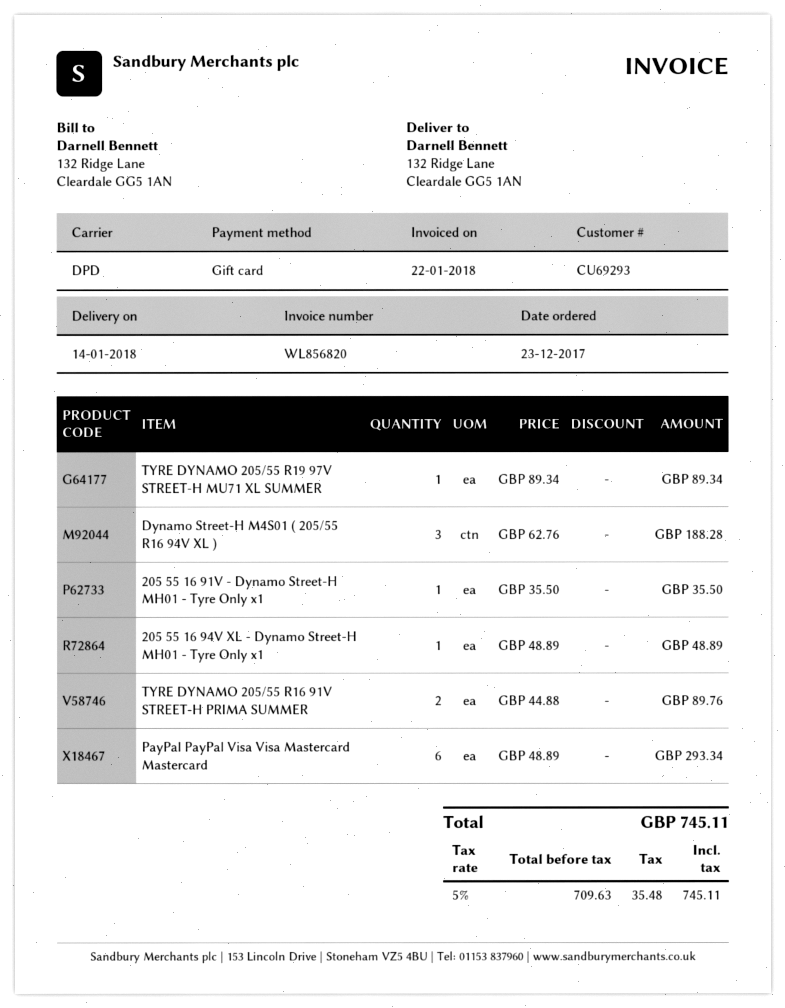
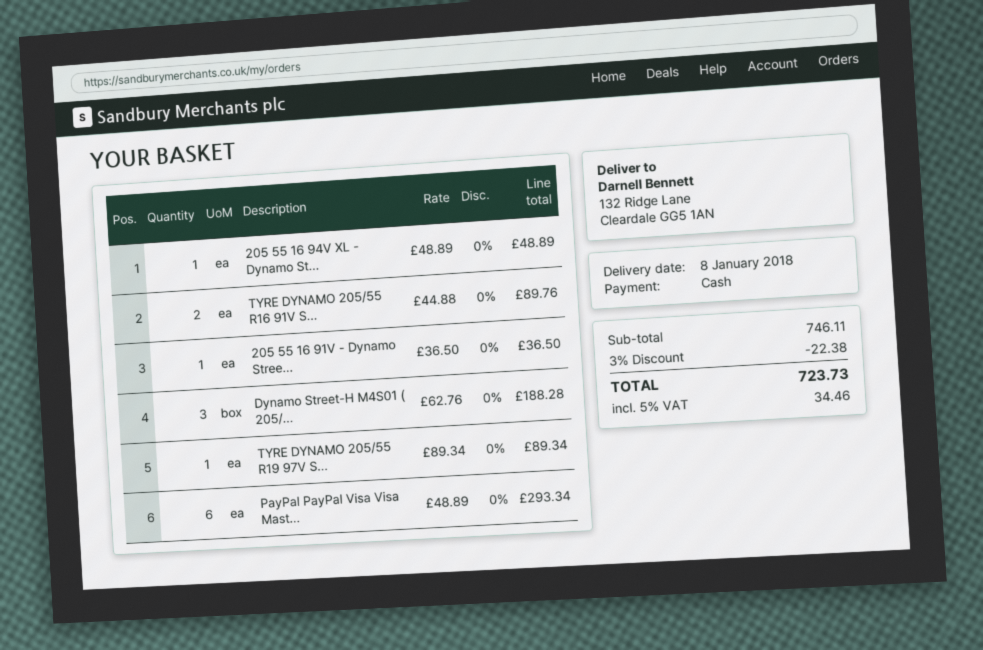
delivery date: 2018-01-14 -> 2018-01-08
payment method: gift card -> cash
205 55 16 91V - Dynamo Street-H MH01 - Tyre Only x1: 1 x 35.50 = 35.50 -> 1 x 36.50 = 36.50
discount: none -> 3% = 22.38
tax: 5% = 35.48 -> 5% = 34.46
total: 745.11 -> 723.73

